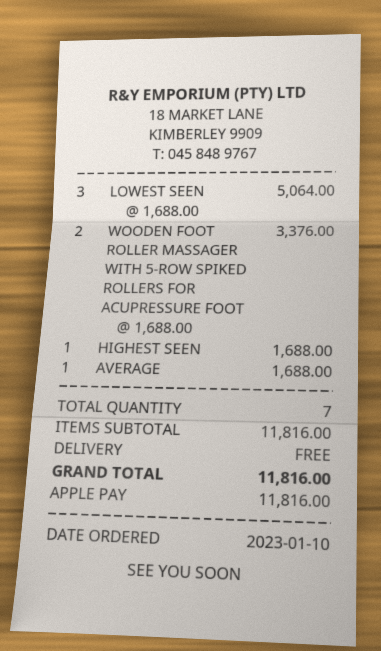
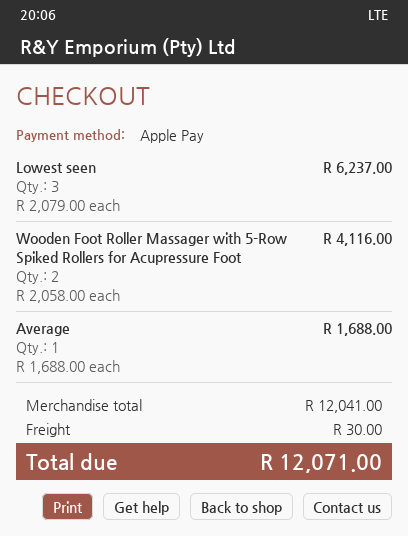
LOWEST SEEN: 3 x 1688.00 = 5064.00 -> 3 x 2079.00 = 6237.00
WOODEN FOOT ROLLER MASSAGER WITH 5-ROW SPIKED ROLLERS FOR ACUPRESSURE FOOT: 2 x 1688.00 = 3376.00 -> 2 x 2058.00 = 4116.00
HIGHEST SEEN: 1 x 1688.00 = 1688.00 -> none
subtotal: 11816.00 -> 12041.00
shipping: 0.00 -> 30.00
total: 11816.00 -> 12071.00

